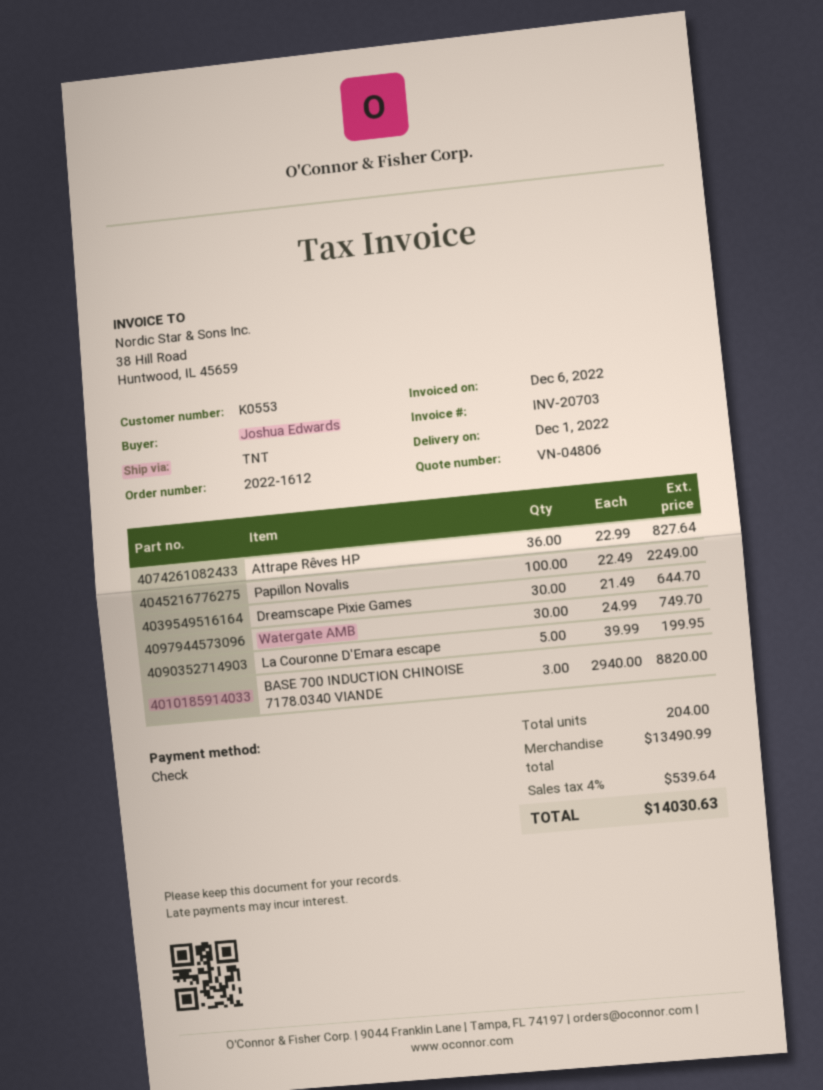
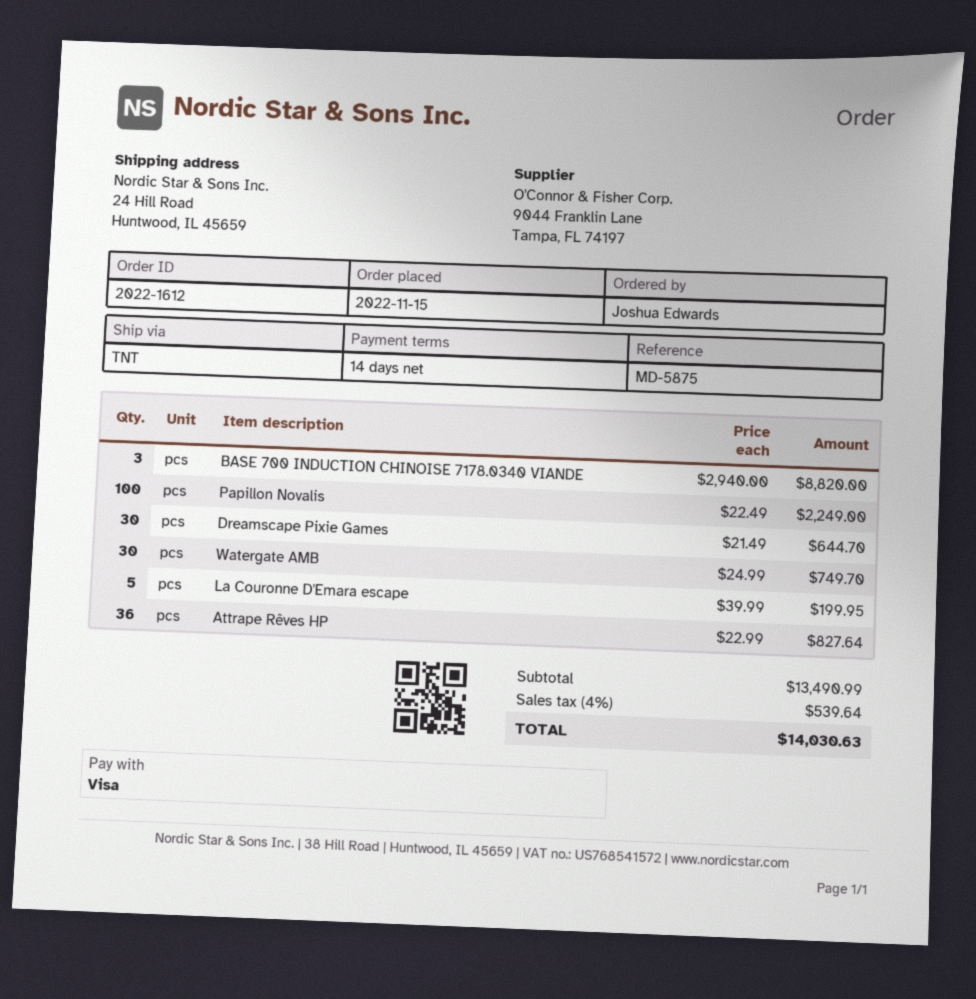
payment method: cheque -> Visa

